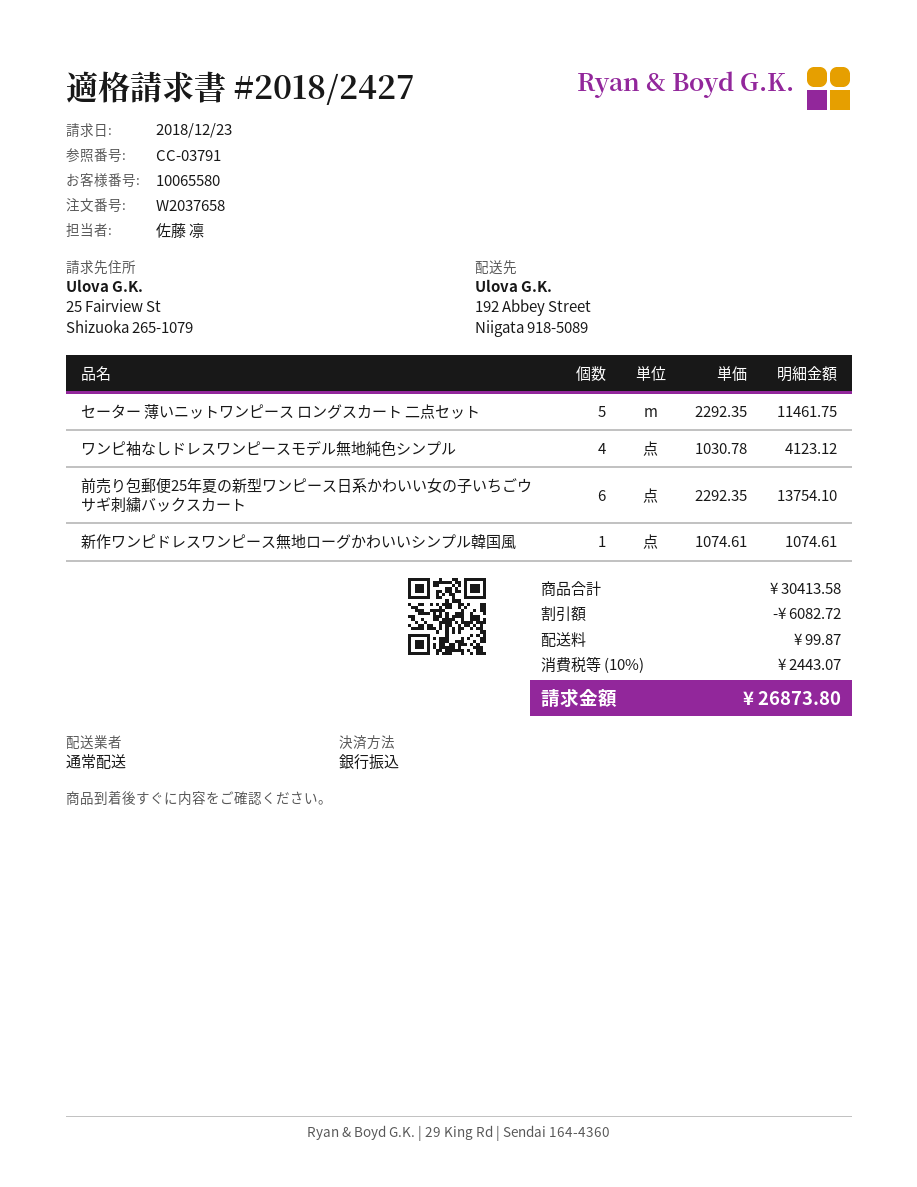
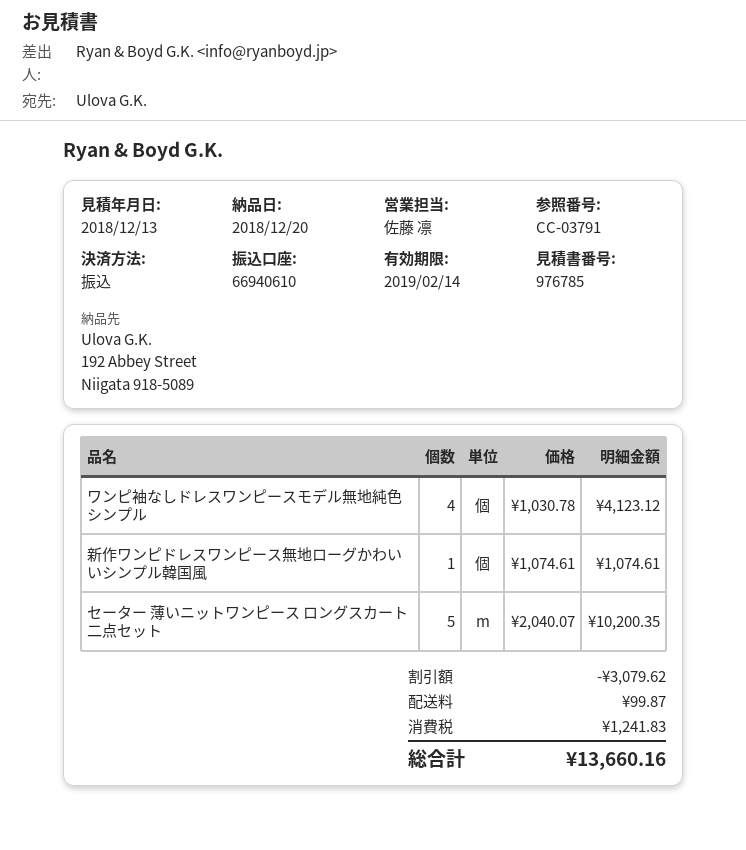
セーター 薄いニットワンピース ロングスカート 二点セット: 5 x 2292.35 = 11461.75 -> 5 x 2040.07 = 10200.35
前売り包郵便25年夏の新型ワンピース日系かわいい女の子いちごウサギ刺繍バックスカート: 6 x 2292.35 = 13754.10 -> none
discount: 6082.72 -> 3079.62
tax: 2443.07 -> 1241.83
total: 26873.80 -> 13660.16

